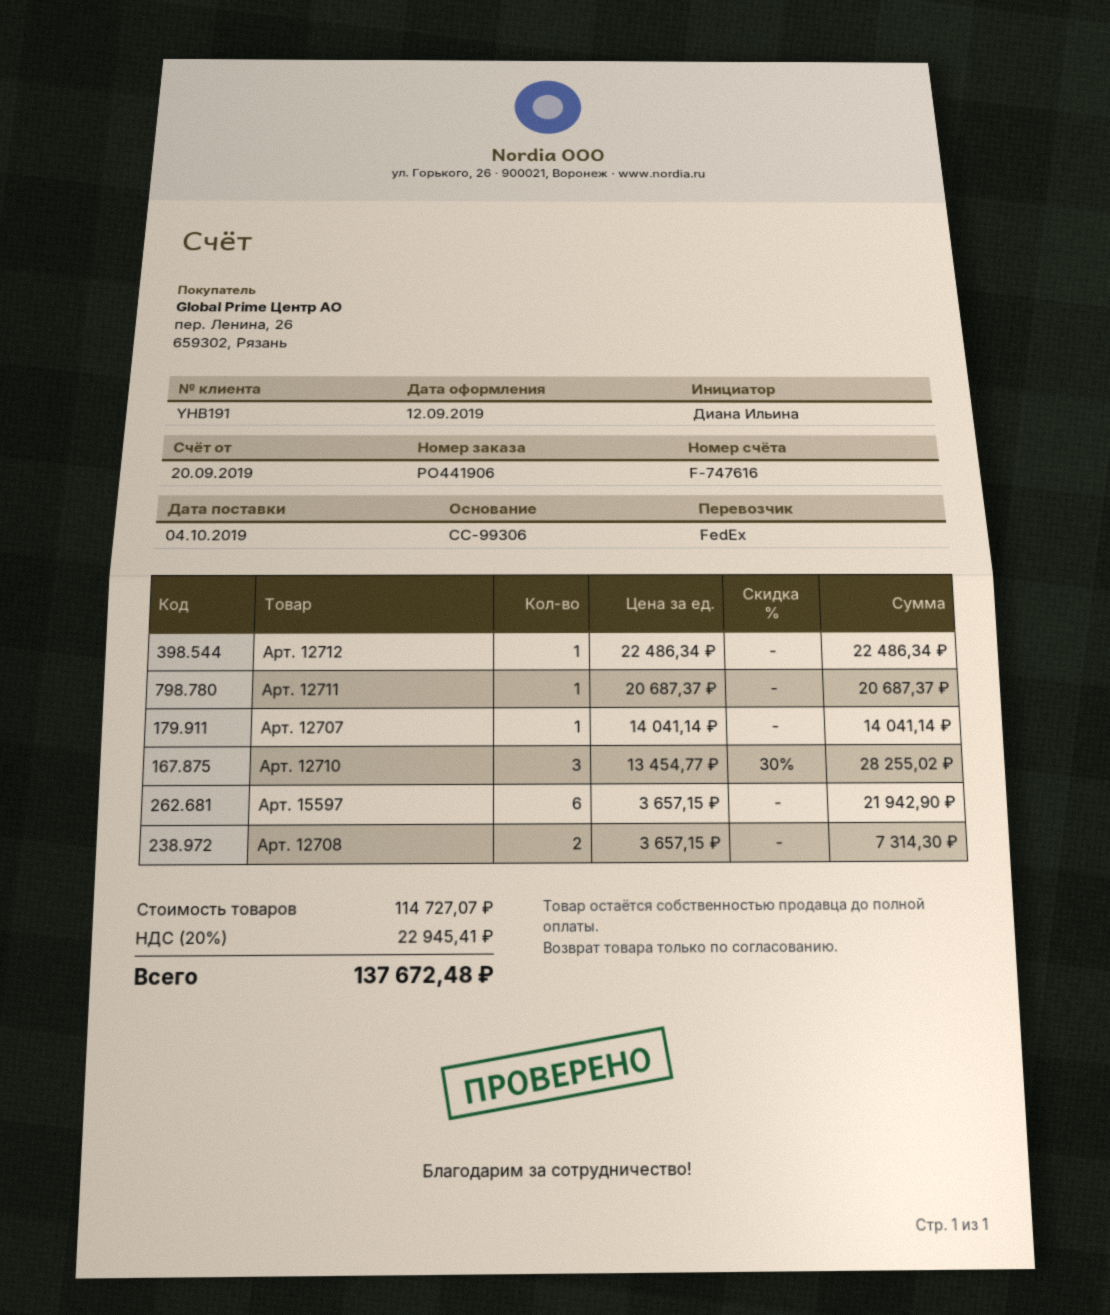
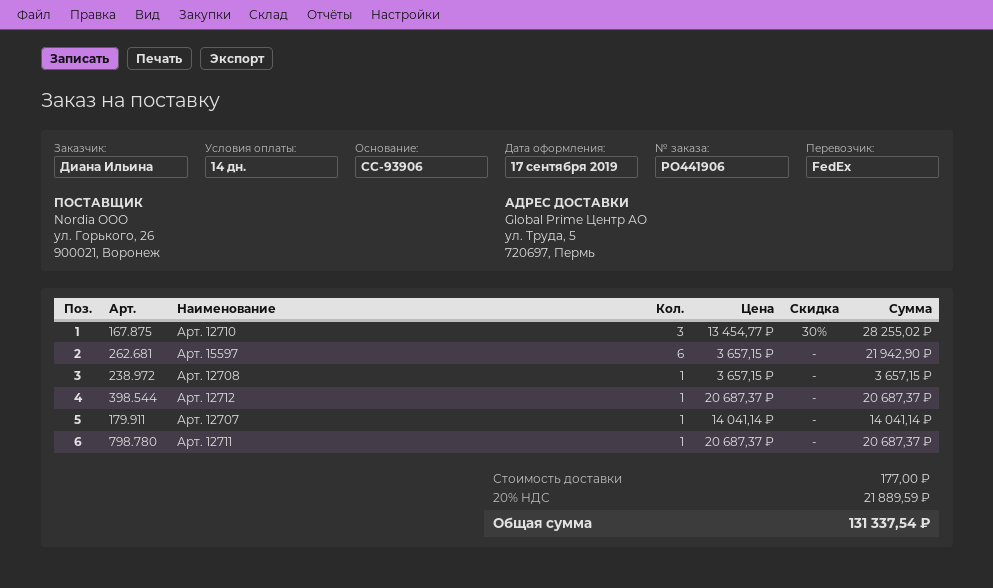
order date: 2019-09-12 -> 2019-09-17
reference: CC-99306 -> CC-93906
Арт. 12712: 1 x 22486.34 = 22486.34 -> 1 x 20687.37 = 20687.37
Арт. 12708: 2 x 3657.15 = 7314.30 -> 1 x 3657.15 = 3657.15
shipping: none -> 177.00
tax: 20% = 22945.41 -> 20% = 21889.59
total: 137672.48 -> 131337.54

